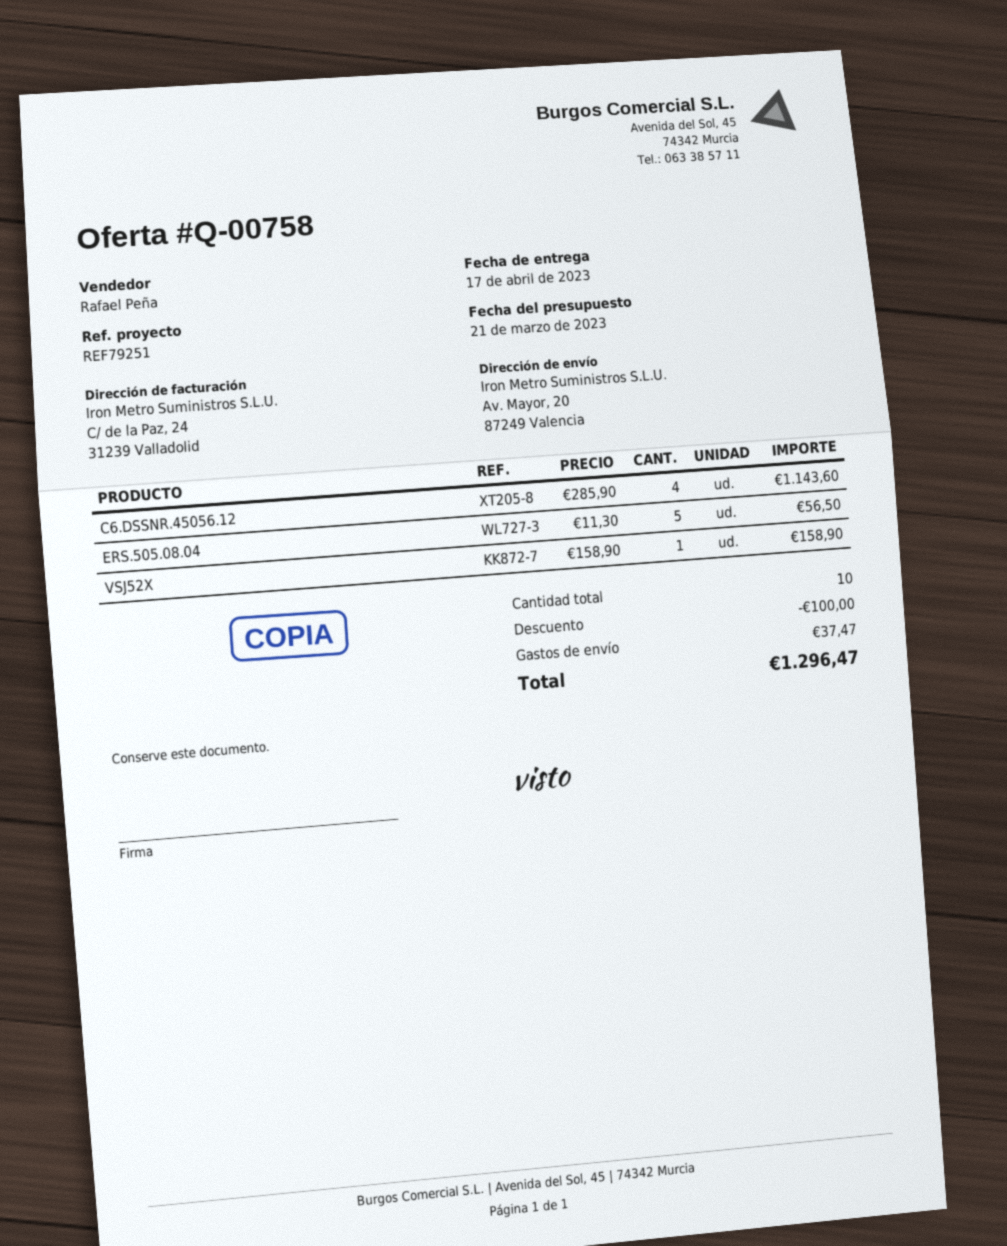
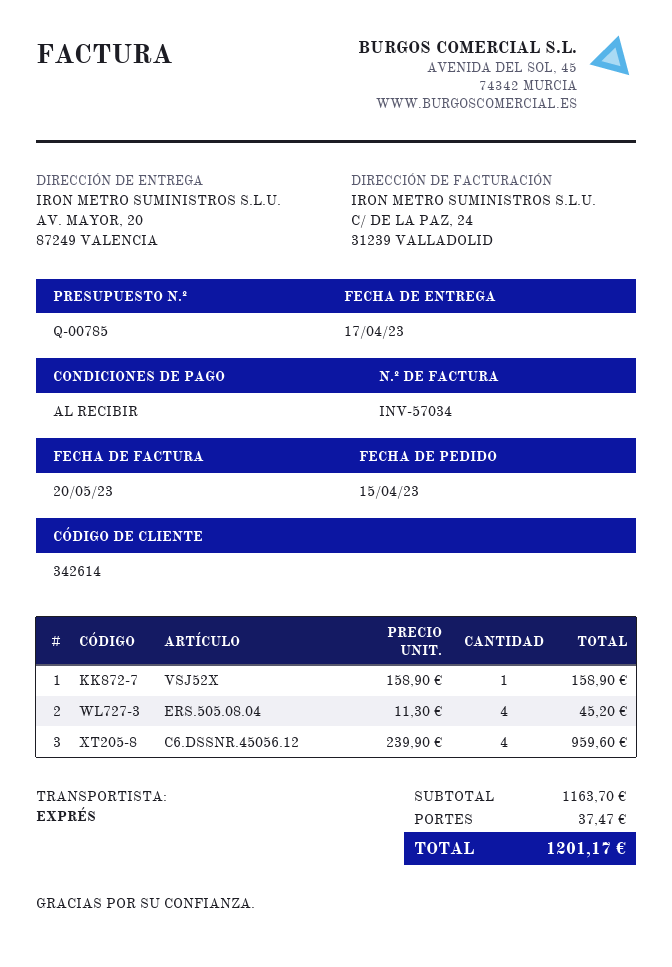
quote number: Q-00758 -> Q-00785
C6.DSSNR.45056.12: 4 x 285.90 = 1143.60 -> 4 x 239.90 = 959.60
ERS.505.08.04: 5 x 11.30 = 56.50 -> 4 x 11.30 = 45.20
discount: 100.00 -> none
total: 1296.47 -> 1201.17

